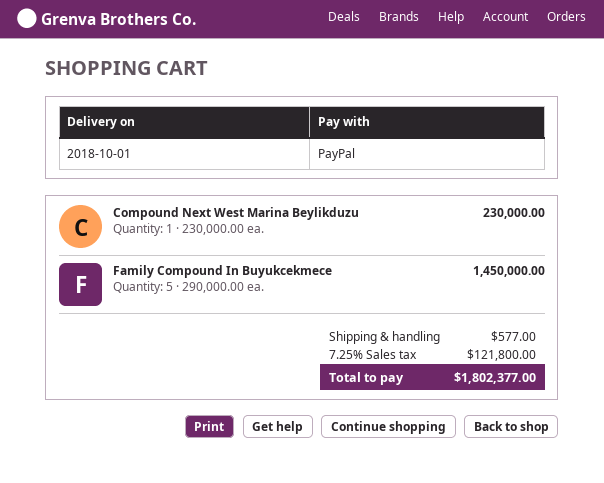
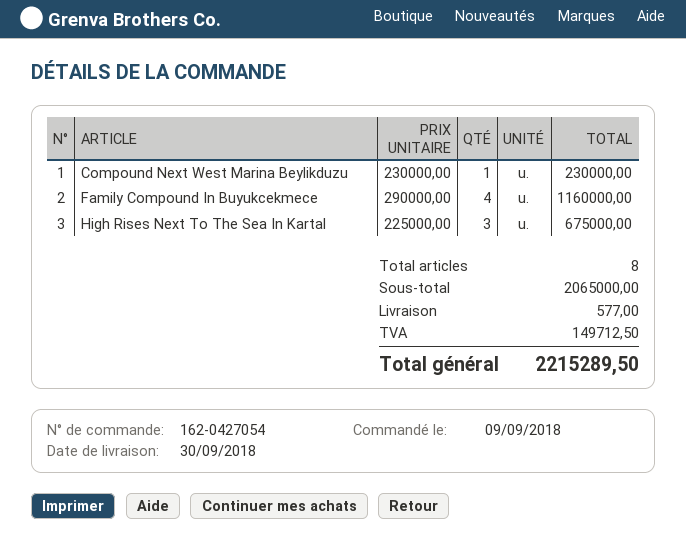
delivery date: 2018-10-01 -> 2018-09-30
Family Compound In Buyukcekmece: 5 x 290000.00 = 1450000.00 -> 4 x 290000.00 = 1160000.00
High Rises Next To The Sea In Kartal: none -> 3 x 225000.00 = 675000.00
tax: 121800.00 -> 149712.50
total: 1802377.00 -> 2215289.50

